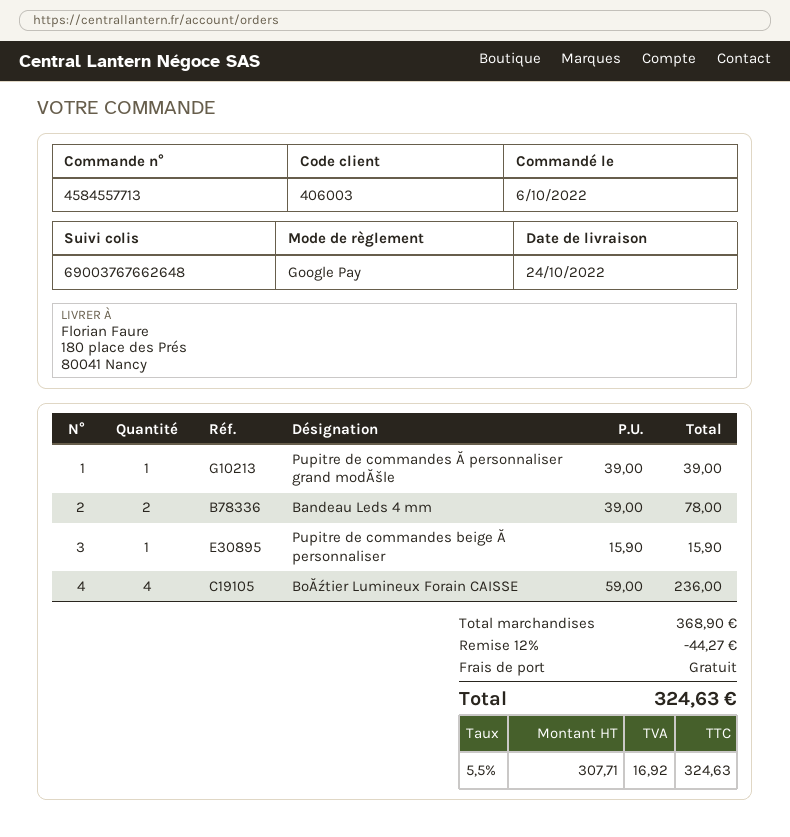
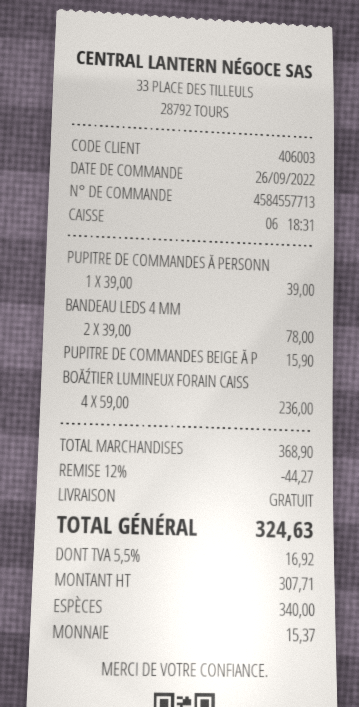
order date: 2022-10-06 -> 2022-09-26
payment method: Google Pay -> cash

